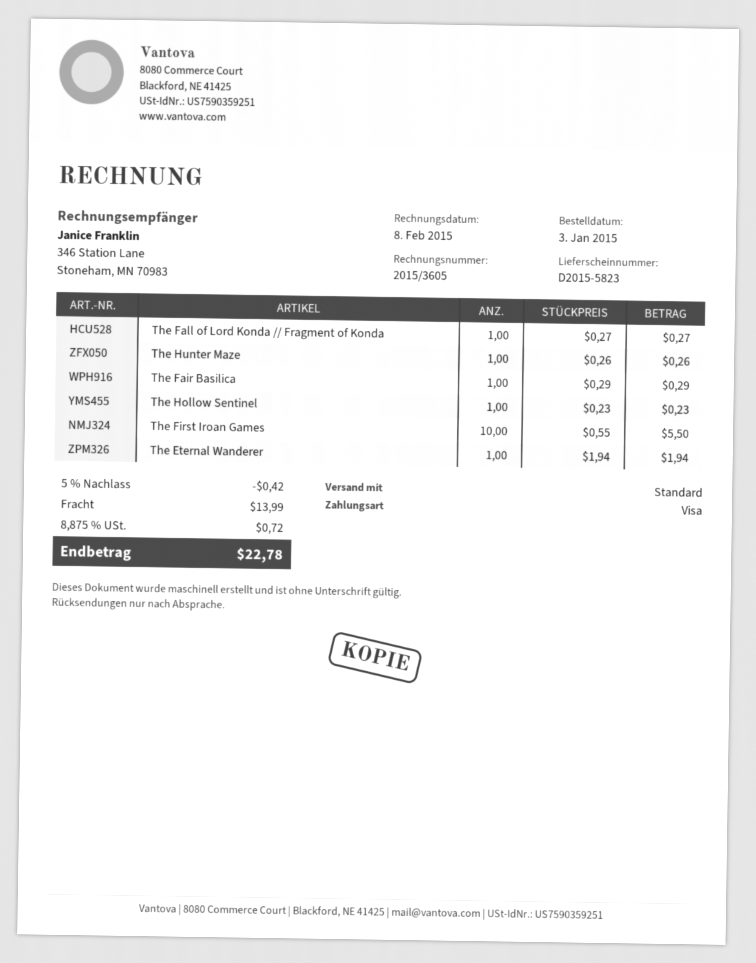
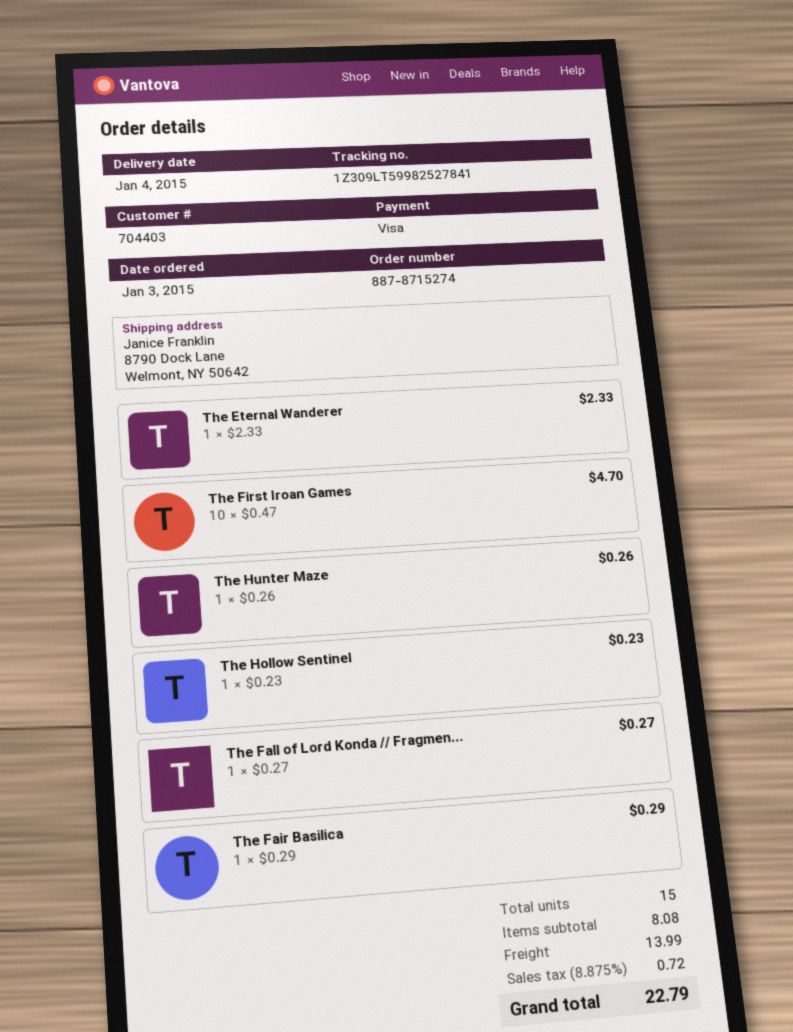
The First Iroan Games: 10 x 0.55 = 5.50 -> 10 x 0.47 = 4.70
The Eternal Wanderer: 1 x 1.94 = 1.94 -> 1 x 2.33 = 2.33
discount: 5% = 0.42 -> none
total: 22.78 -> 22.79

